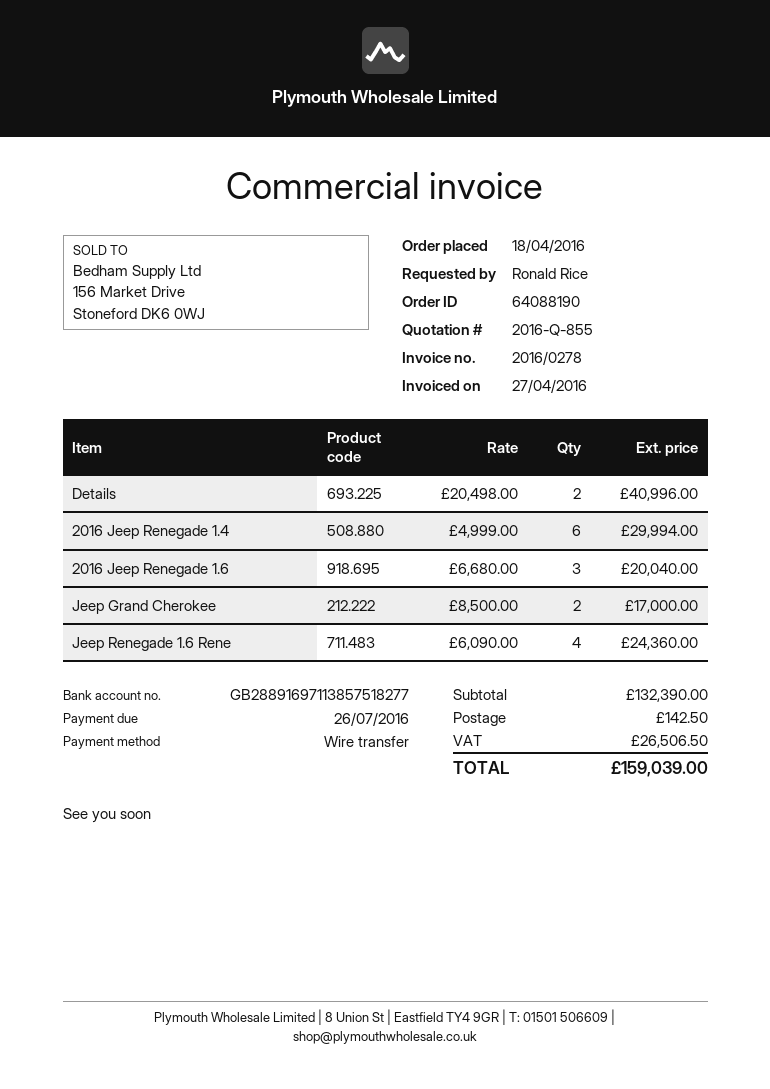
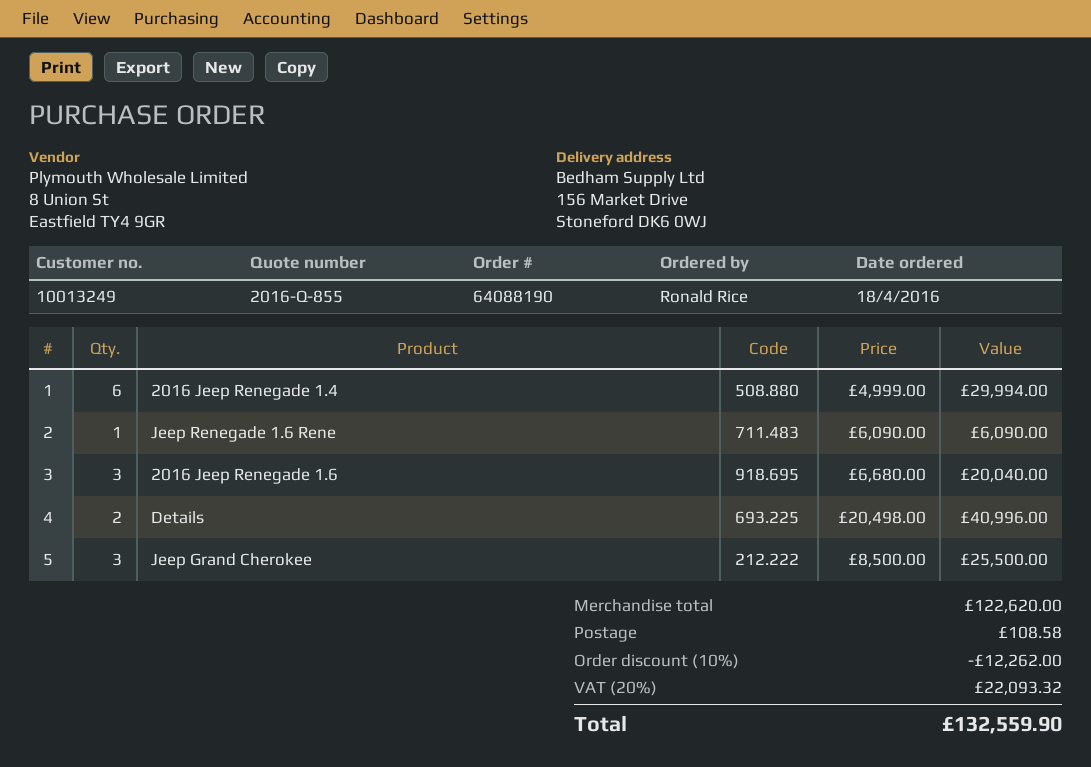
Jeep Grand Cherokee: 2 x 8500.00 = 17000.00 -> 3 x 8500.00 = 25500.00
Jeep Renegade 1.6 Rene: 4 x 6090.00 = 24360.00 -> 1 x 6090.00 = 6090.00
subtotal: 132390.00 -> 122620.00
discount: none -> 10% = 12262.00
shipping: 142.50 -> 108.58
tax: 26506.50 -> 22093.32
total: 159039.00 -> 132559.90

